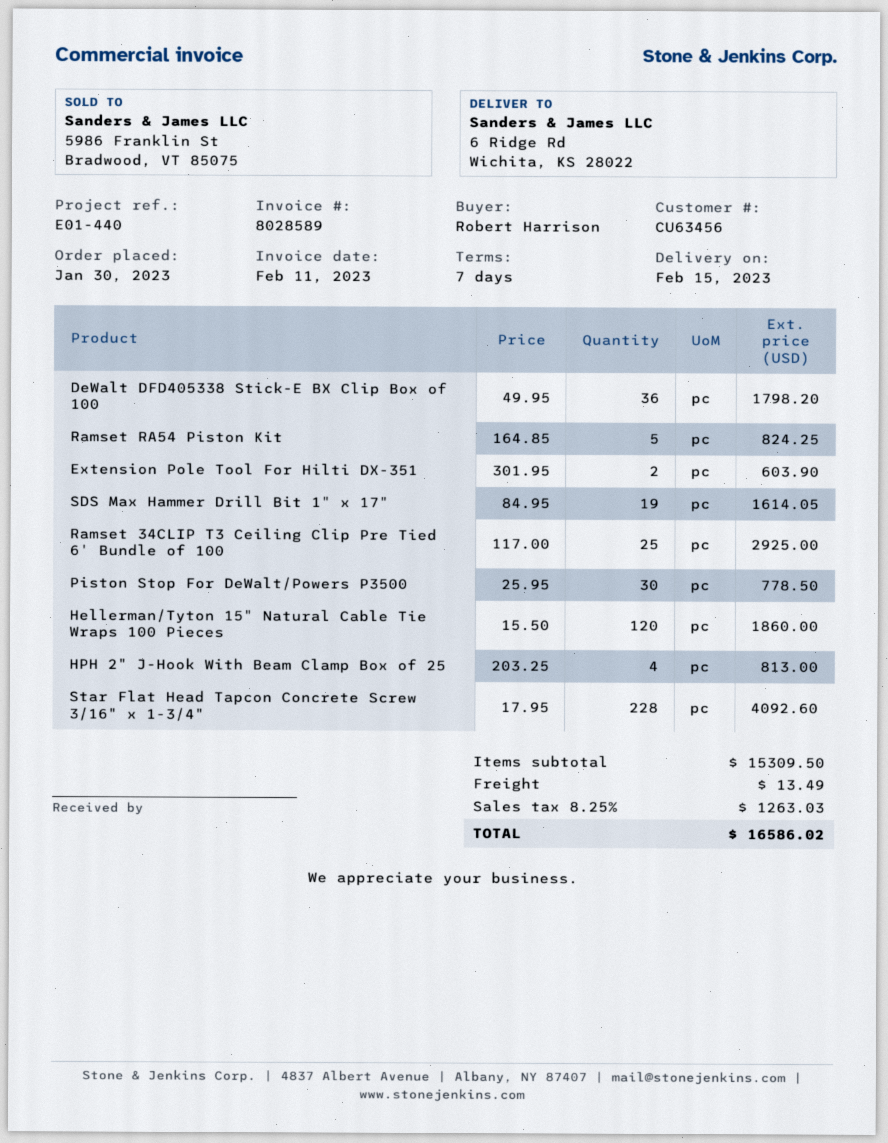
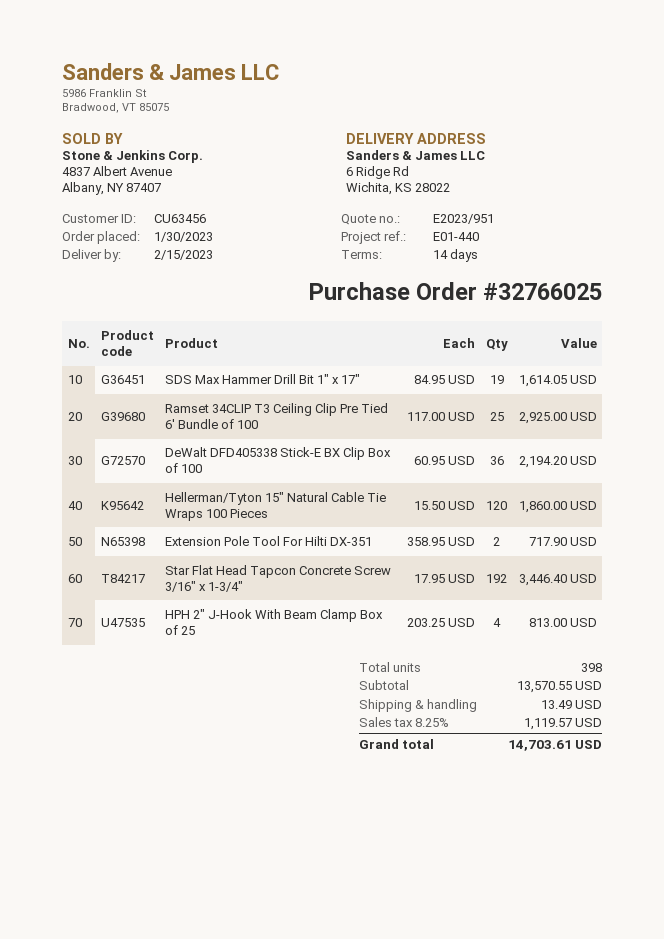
payment terms: 7 days -> 14 days
DeWalt DFD405338 Stick-E BX Clip Box of 100: 36 x 49.95 = 1798.20 -> 36 x 60.95 = 2194.20
Ramset RA54 Piston Kit: 5 x 164.85 = 824.25 -> none
Extension Pole Tool For Hilti DX-351: 2 x 301.95 = 603.90 -> 2 x 358.95 = 717.90
Piston Stop For DeWalt/Powers P3500: 30 x 25.95 = 778.50 -> none
Star Flat Head Tapcon Concrete Screw 3/16" x 1-3/4": 228 x 17.95 = 4092.60 -> 192 x 17.95 = 3446.40
subtotal: 15309.50 -> 13570.55
tax: 8.25% = 1263.03 -> 8.25% = 1119.57
total: 16586.02 -> 14703.61

